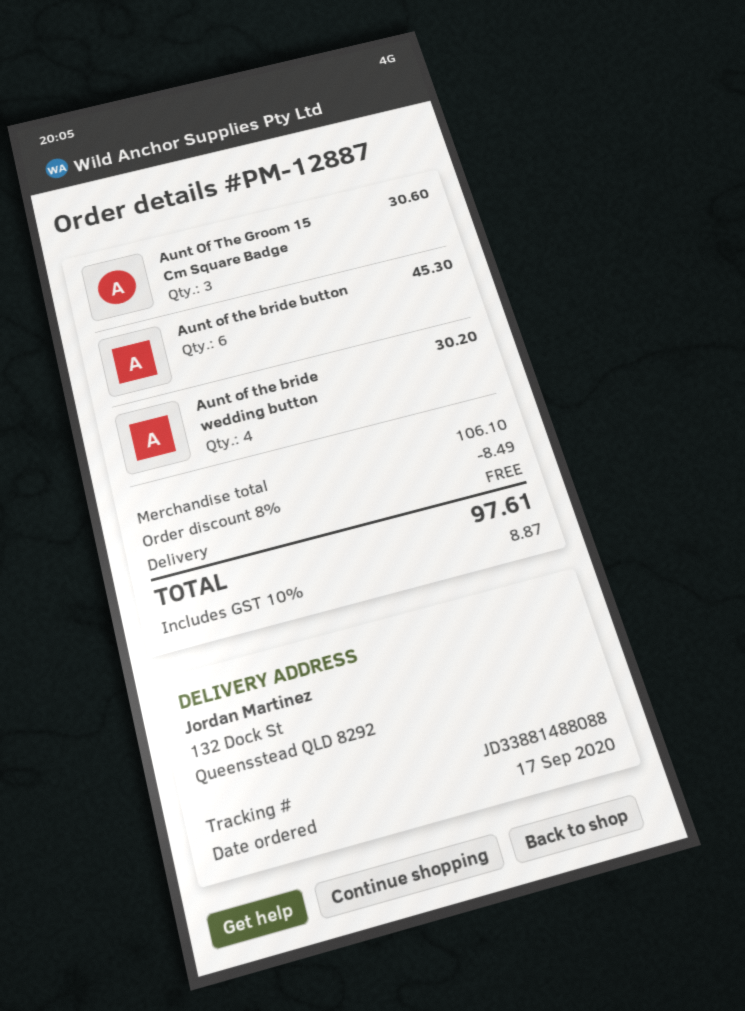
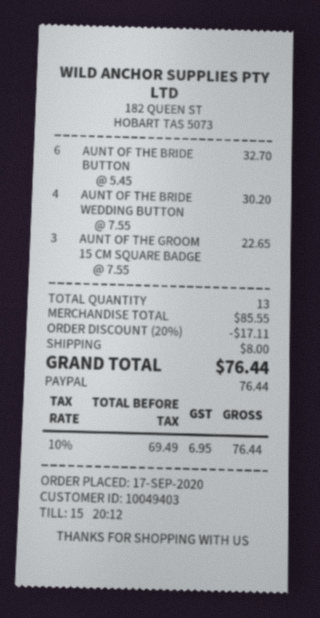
Aunt Of The Groom 15 Cm Square Badge: 3 for 30.60 -> 3 for 22.65
Aunt of the bride button: 6 for 45.30 -> 6 for 32.70
subtotal: 106.10 -> 85.55
discount: 8% = 8.49 -> 20% = 17.11
shipping: 0.00 -> 8.00
tax: 10% = 8.87 -> 10% = 6.95
total: 97.61 -> 76.44

